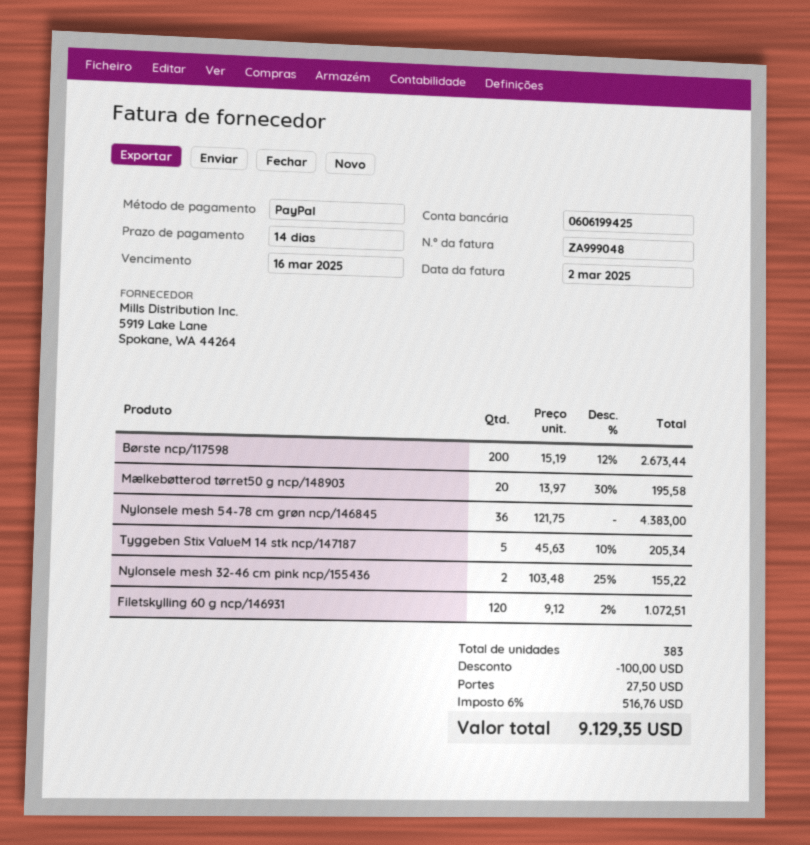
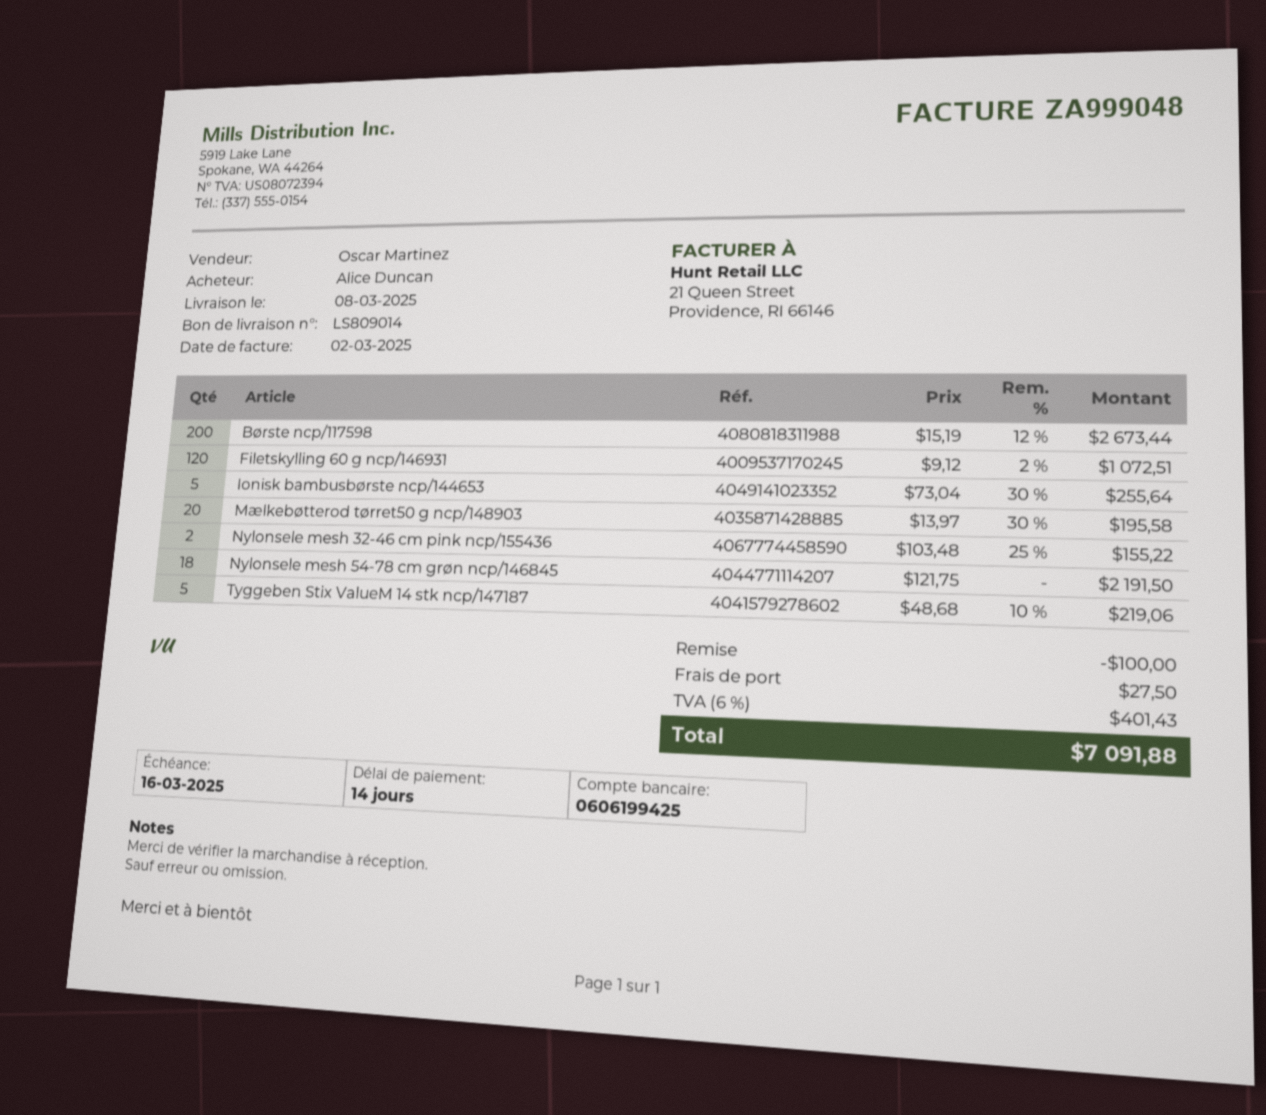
Nylonsele mesh 54-78 cm grøn ncp/146845: 36 x 121.75 = 4383.00 -> 18 x 121.75 = 2191.50
Tyggeben Stix ValueM 14 stk ncp/147187: 5 x 45.63 - 10% = 205.34 -> 5 x 48.68 - 10% = 219.06
Ionisk bambusbørste ncp/144653: none -> 5 x 73.04 - 30% = 255.64
tax: 6% = 516.76 -> 6% = 401.43
total: 9129.35 -> 7091.88

